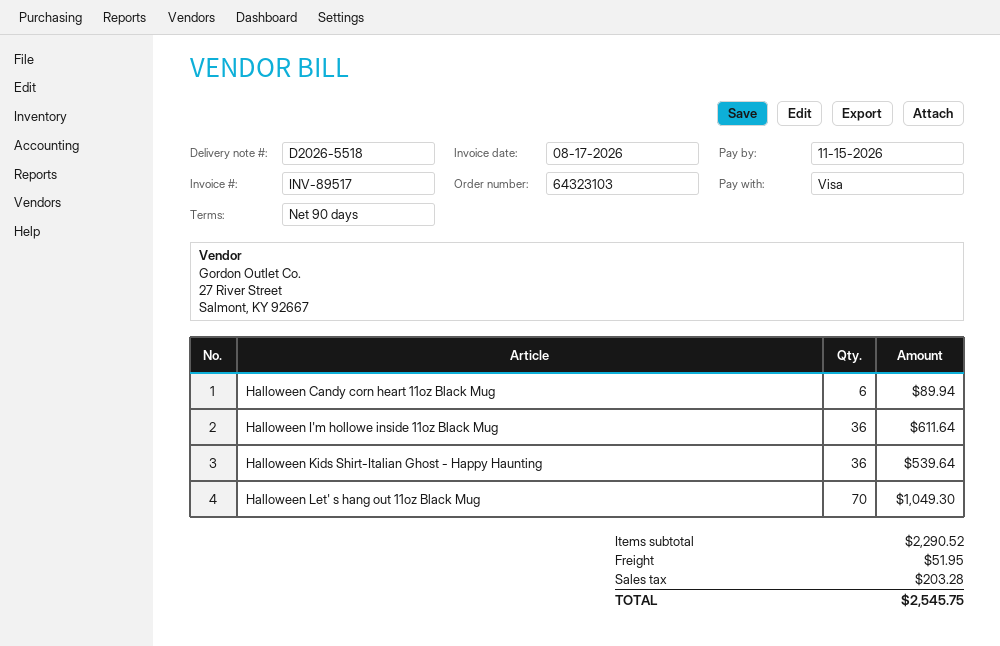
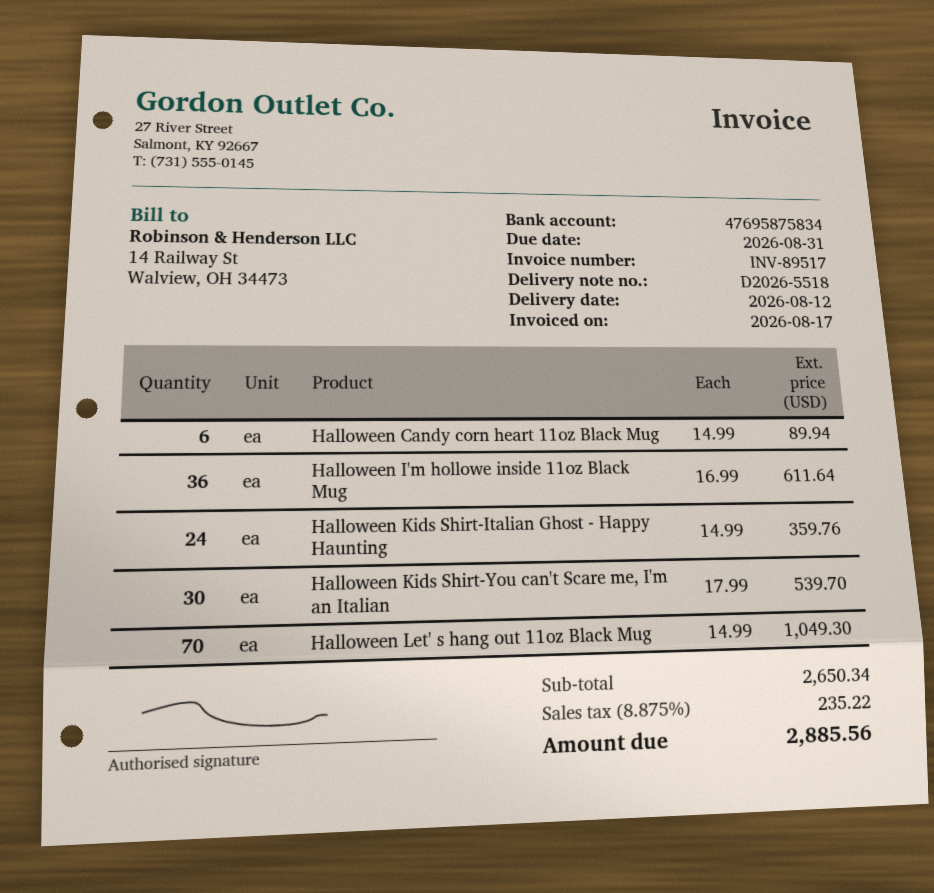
due date: 2026-11-15 -> 2026-08-31
Halloween Kids Shirt-Italian Ghost - Happy Haunting: 36 for 539.64 -> 24 for 359.76
Halloween Kids Shirt-You can't Scare me, I'm an Italian: none -> 30 for 539.70
subtotal: 2290.52 -> 2650.34
shipping: 51.95 -> none
tax: 203.28 -> 235.22
total: 2545.75 -> 2885.56

